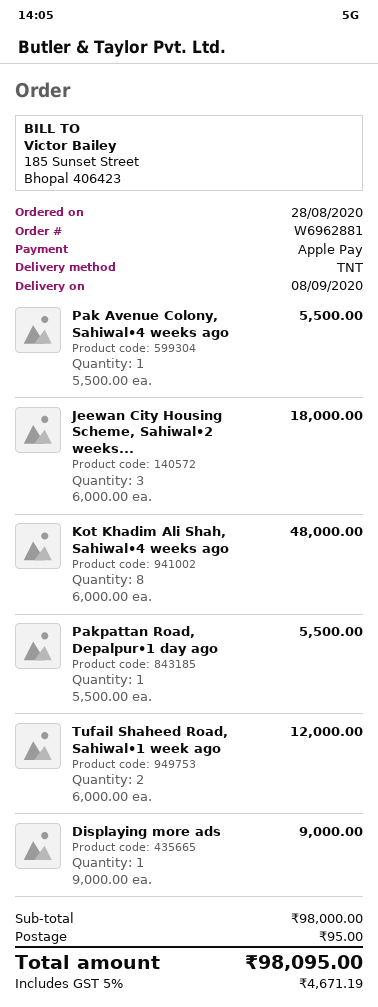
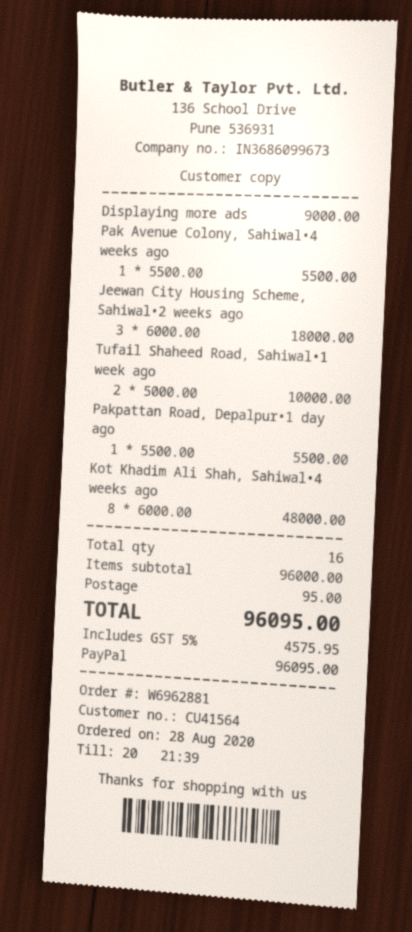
payment method: Apple Pay -> PayPal
Tufail Shaheed Road, Sahiwal•1 week ago: 2 x 6000.00 = 12000.00 -> 2 x 5000.00 = 10000.00
subtotal: 98000.00 -> 96000.00
tax: 5% = 4671.19 -> 5% = 4575.95
total: 98095.00 -> 96095.00

